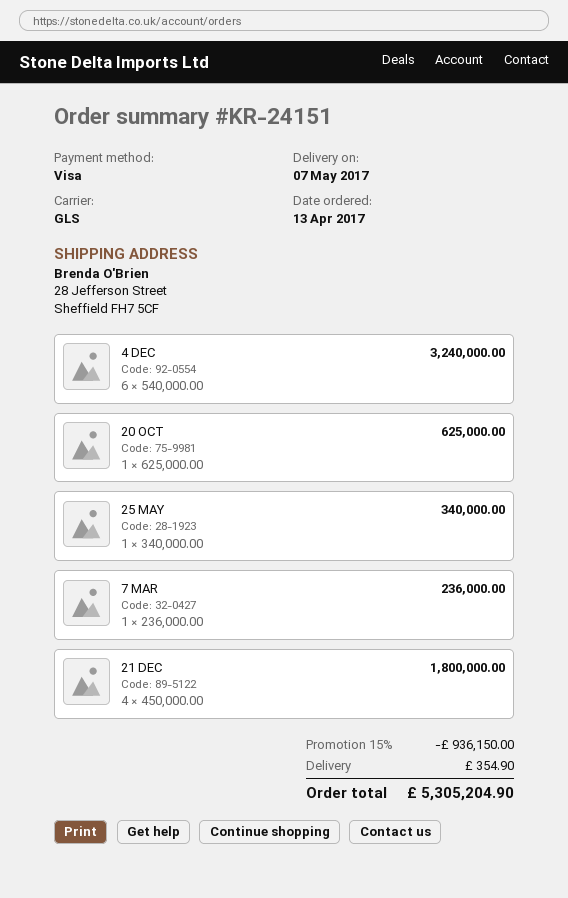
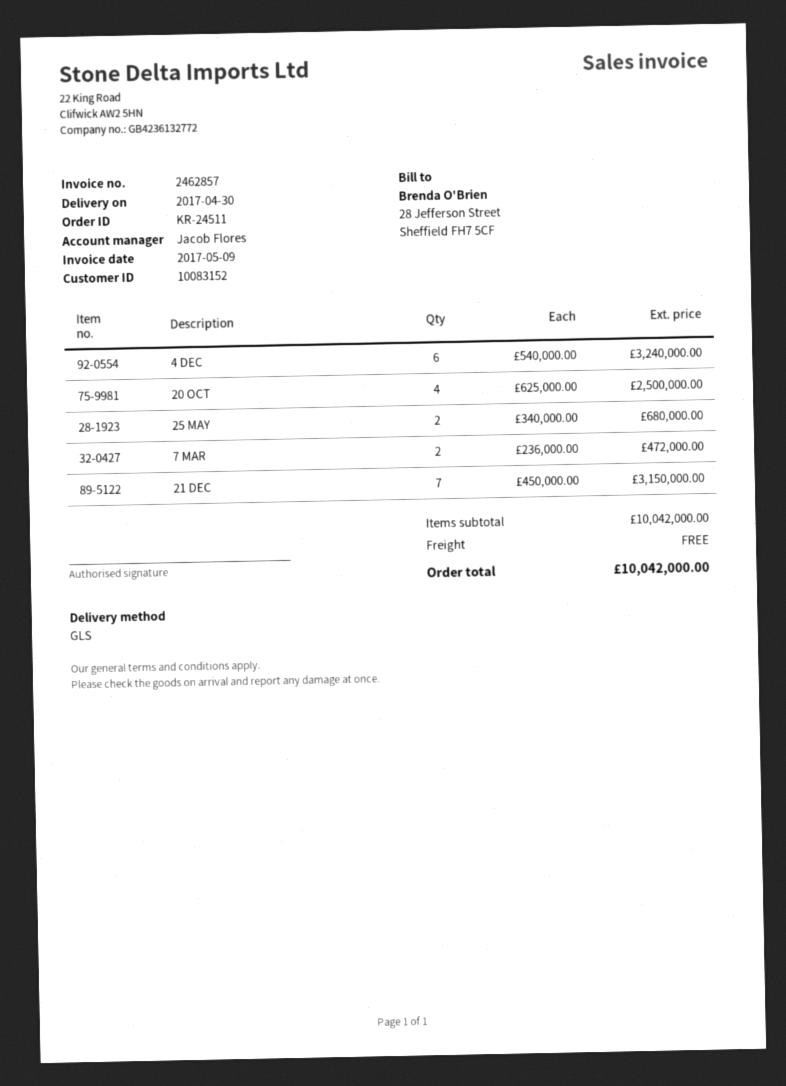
order number: KR-24151 -> KR-24511
delivery date: 2017-05-07 -> 2017-04-30
20 OCT: 1 x 625000.00 = 625000.00 -> 4 x 625000.00 = 2500000.00
25 MAY: 1 x 340000.00 = 340000.00 -> 2 x 340000.00 = 680000.00
7 MAR: 1 x 236000.00 = 236000.00 -> 2 x 236000.00 = 472000.00
21 DEC: 4 x 450000.00 = 1800000.00 -> 7 x 450000.00 = 3150000.00
discount: 15% = 936150.00 -> none
shipping: 354.90 -> 0.00
total: 5305204.90 -> 10042000.00

